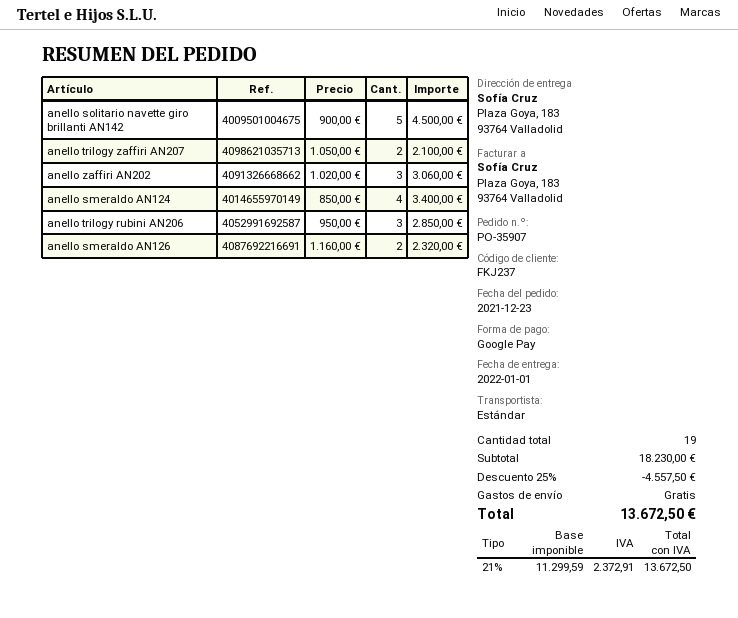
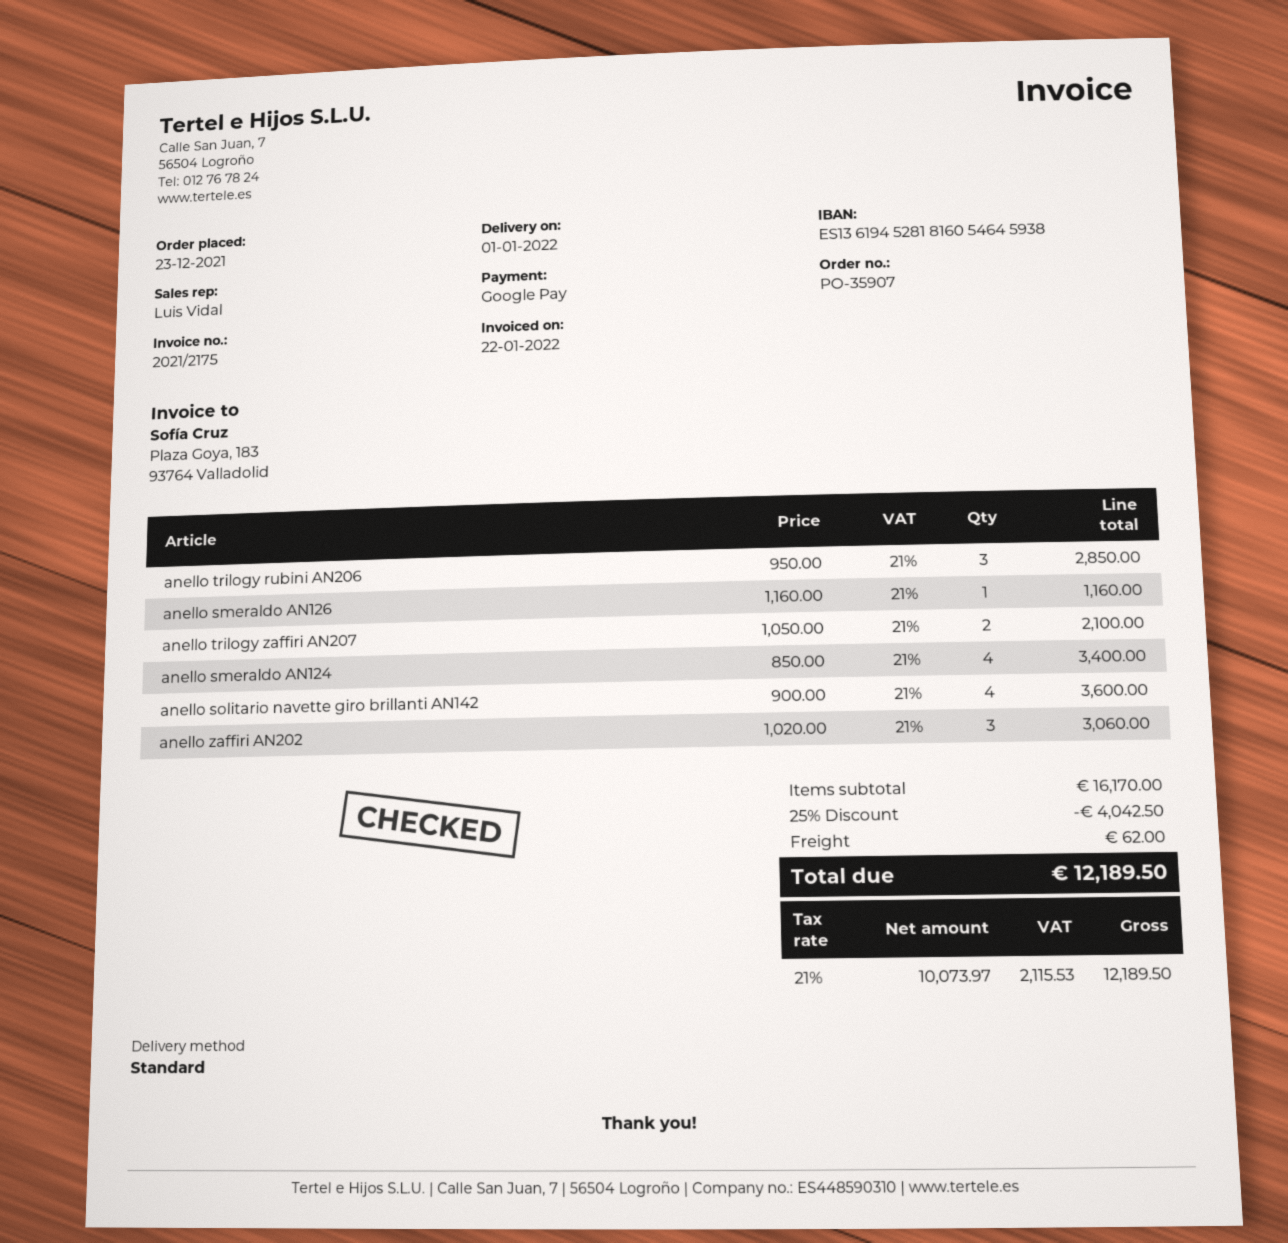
anello solitario navette giro brillanti AN142: 5 x 900.00 = 4500.00 -> 4 x 900.00 = 3600.00
anello smeraldo AN126: 2 x 1160.00 = 2320.00 -> 1 x 1160.00 = 1160.00
subtotal: 18230.00 -> 16170.00
discount: 25% = 4557.50 -> 25% = 4042.50
shipping: 0.00 -> 62.00
net: 11299.59 -> 10073.97
tax: 21% = 2372.91 -> 21% = 2115.53
total: 13672.50 -> 12189.50

